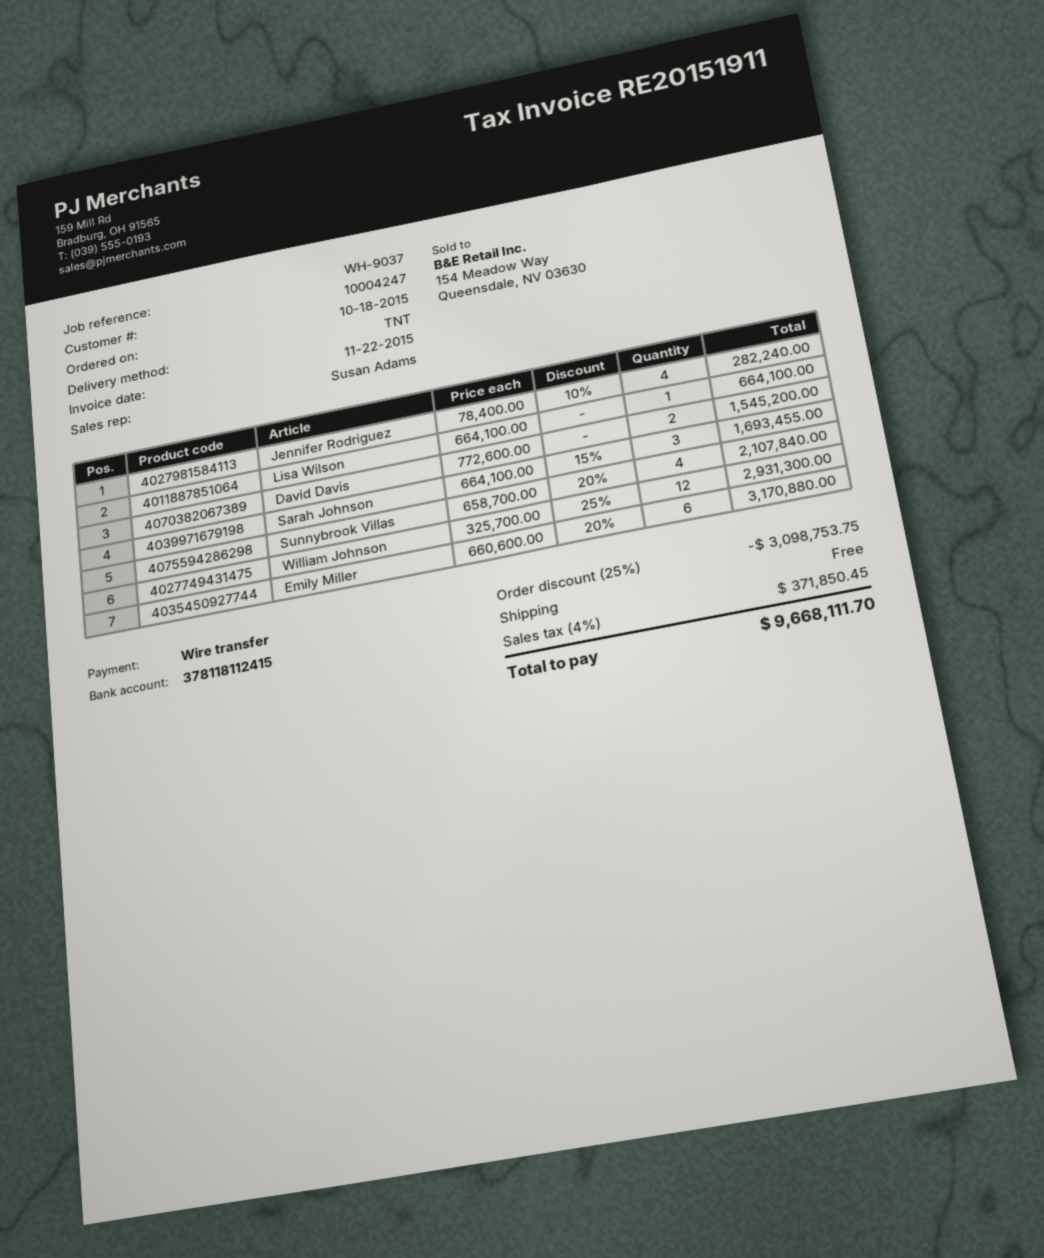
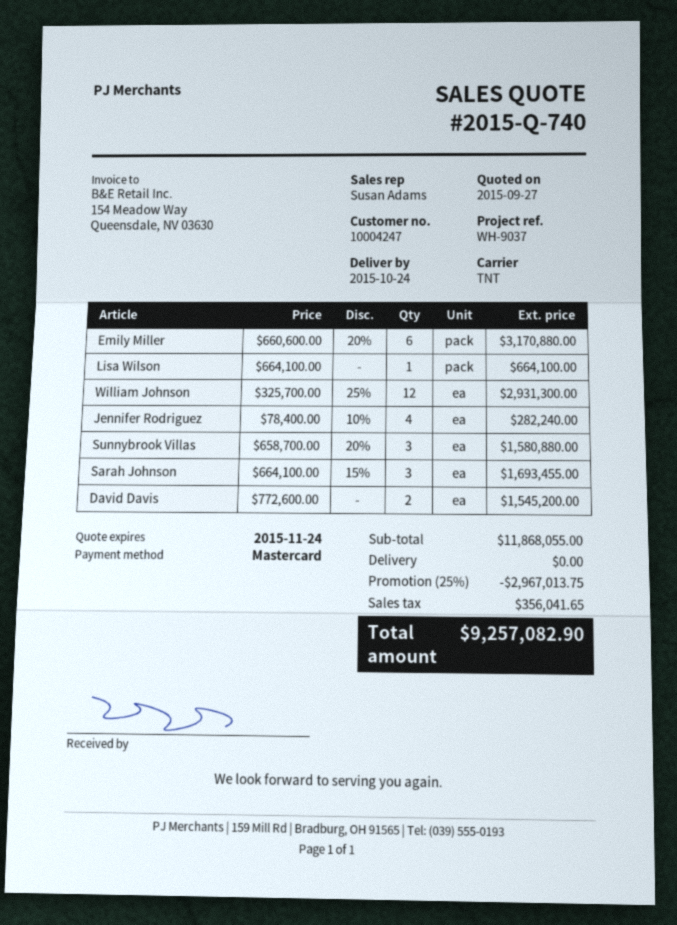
payment method: bank transfer -> Mastercard
Sunnybrook Villas: 4 x 658700.00 - 20% = 2107840.00 -> 3 x 658700.00 - 20% = 1580880.00
discount: 25% = 3098753.75 -> 25% = 2967013.75
tax: 371850.45 -> 356041.65
total: 9668111.70 -> 9257082.90

